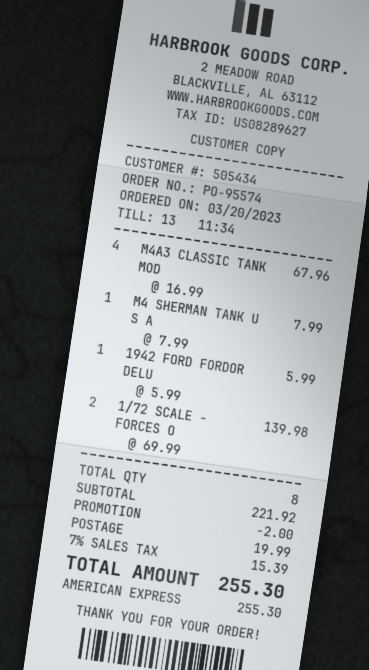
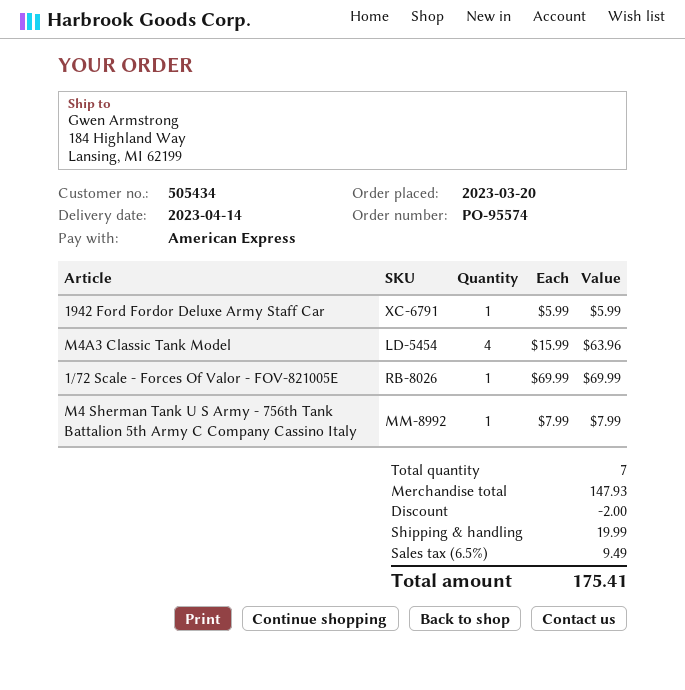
M4A3 CLASSIC TANK MOD: 4 x 16.99 = 67.96 -> 4 x 15.99 = 63.96
1/72 SCALE - FORCES O: 2 x 69.99 = 139.98 -> 1 x 69.99 = 69.99
total quantity: 8 -> 7
subtotal: 221.92 -> 147.93
tax: 7% = 15.39 -> 6.5% = 9.49
total: 255.30 -> 175.41

